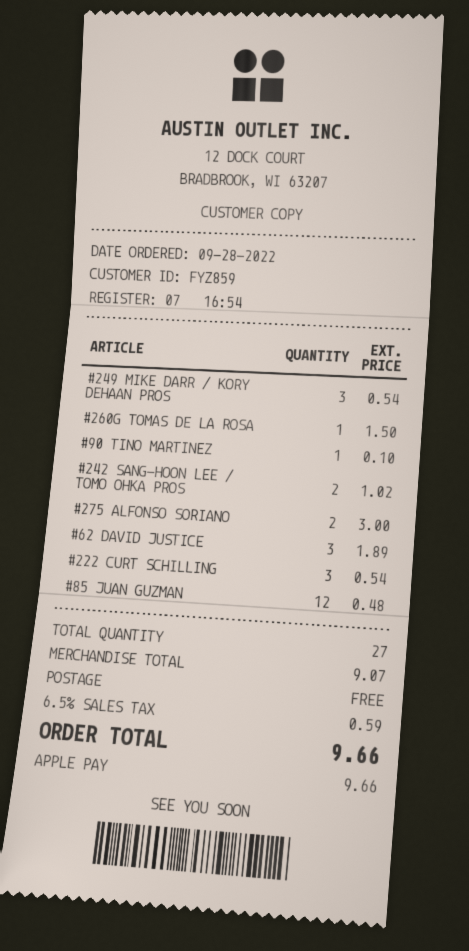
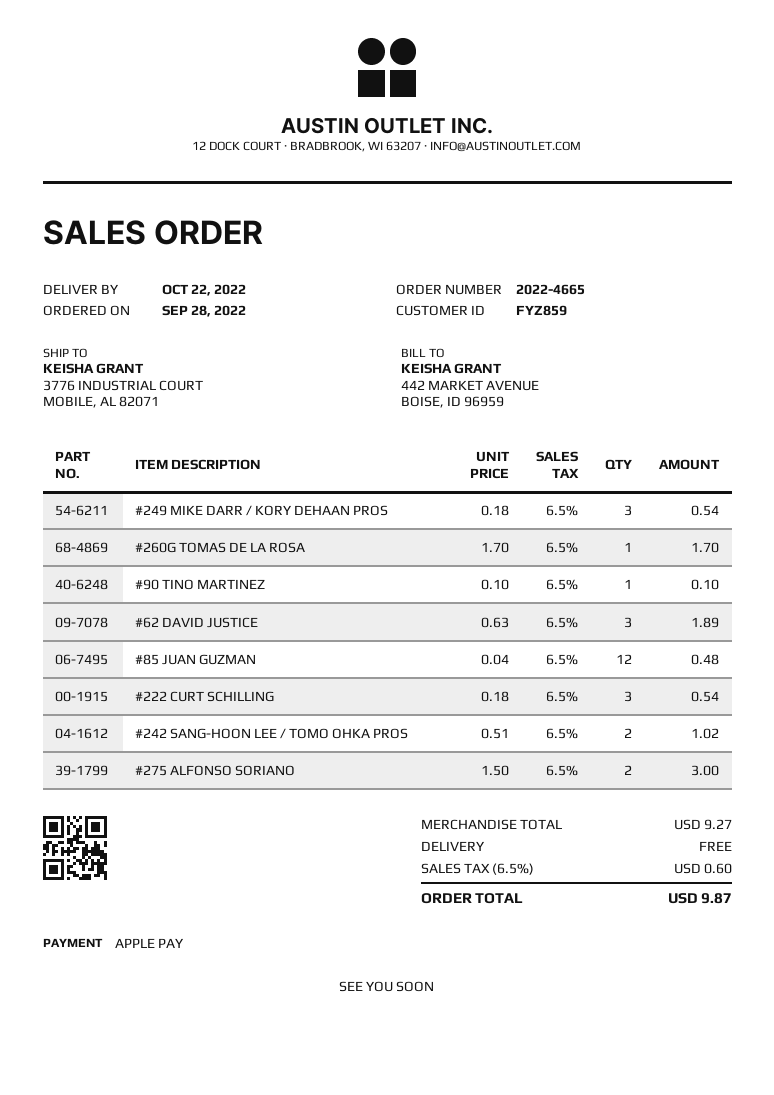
#260G TOMAS DE LA ROSA: 1 for 1.50 -> 1 for 1.70
subtotal: 9.07 -> 9.27
tax: 6.5% = 0.59 -> 6.5% = 0.60
total: 9.66 -> 9.87

